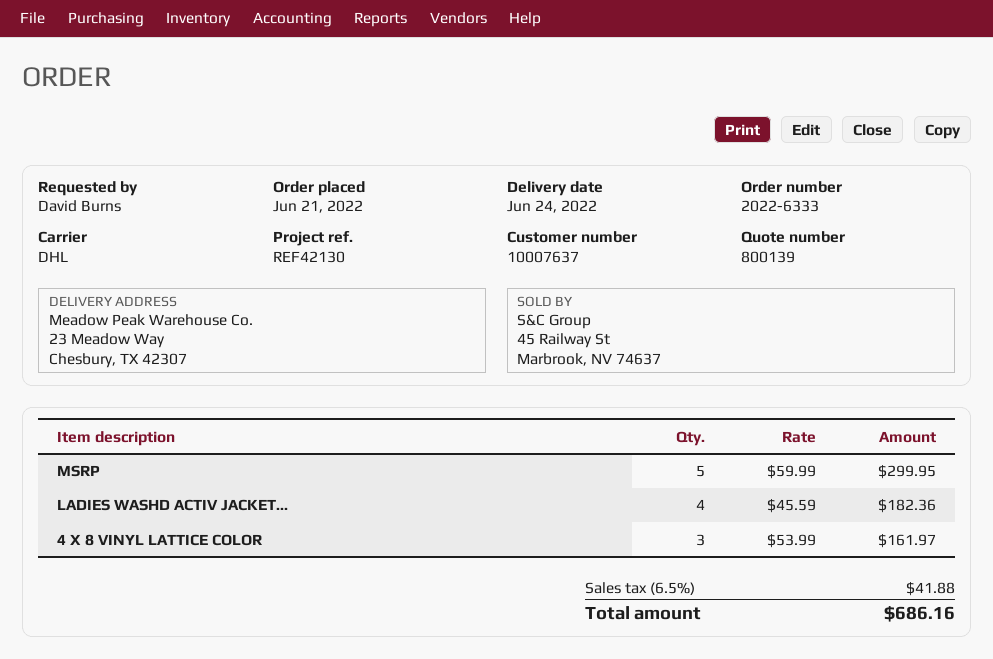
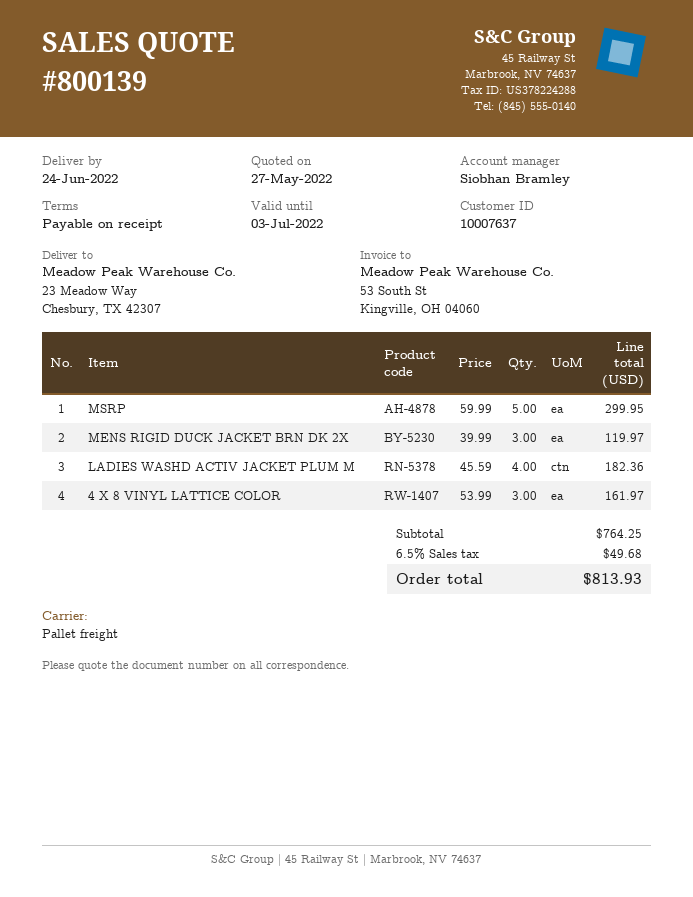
shipping method: DHL -> pallet freight
MENS RIGID DUCK JACKET BRN DK 2X: none -> 3 x 39.99 = 119.97
tax: 6.5% = 41.88 -> 6.5% = 49.68
total: 686.16 -> 813.93

